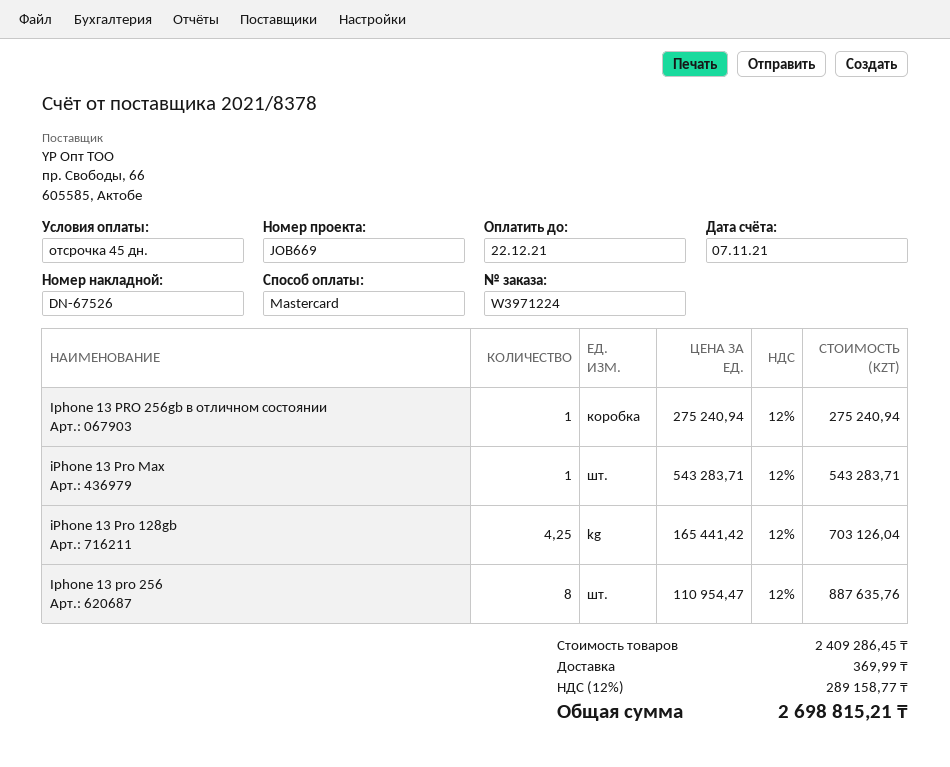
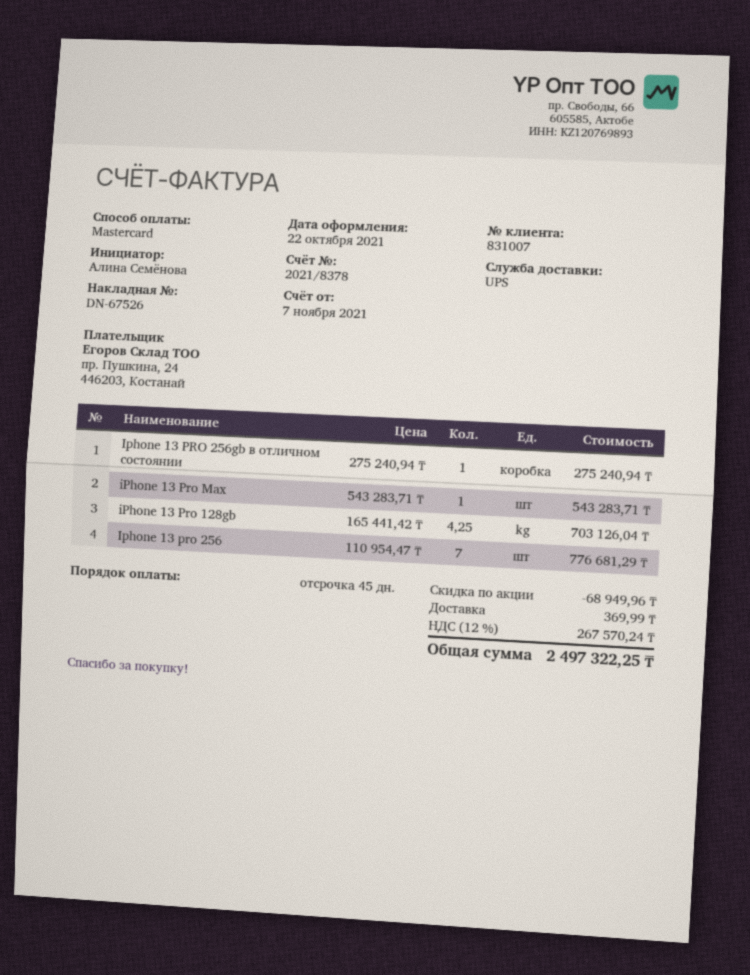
Iphone 13 pro 256: 8 x 110954.47 = 887635.76 -> 7 x 110954.47 = 776681.29
discount: none -> 68949.96
tax: 12% = 289158.77 -> 12% = 267570.24
total: 2698815.21 -> 2497322.25

